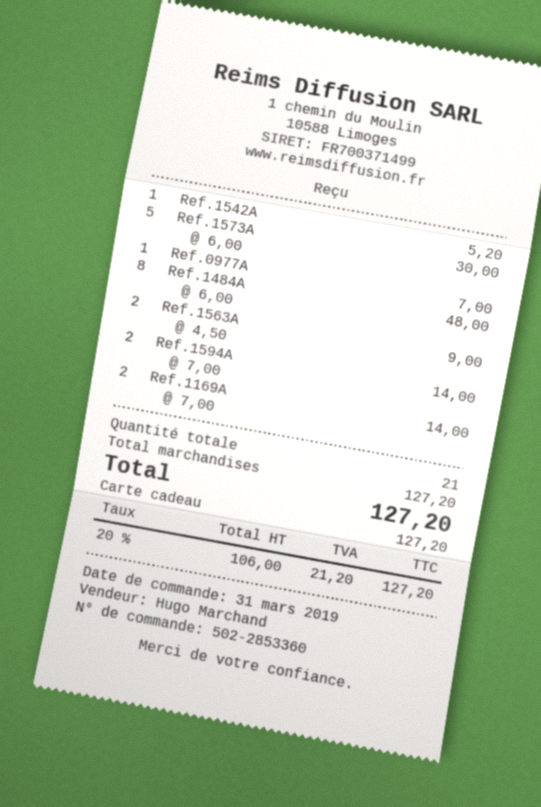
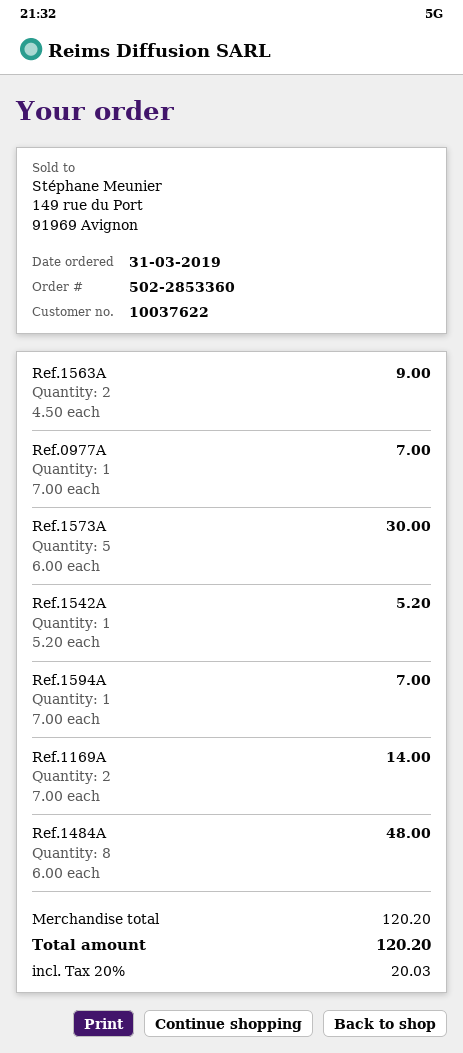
Ref.1594A: 2 x 7.00 = 14.00 -> 1 x 7.00 = 7.00
subtotal: 127.20 -> 120.20
tax: 20% = 21.20 -> 20% = 20.03
total: 127.20 -> 120.20

